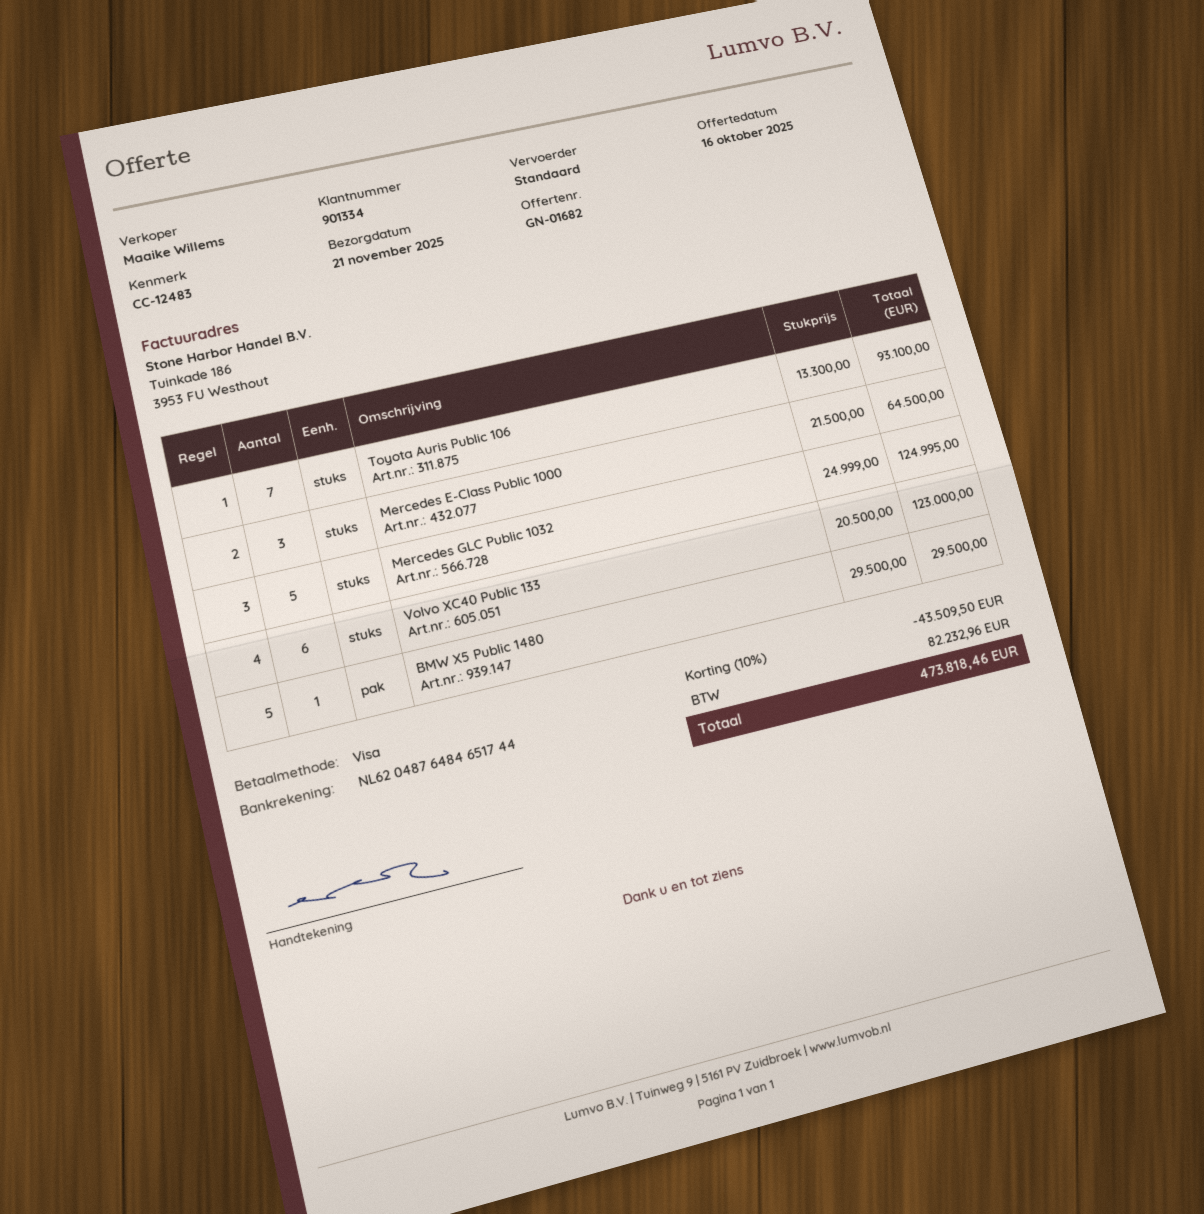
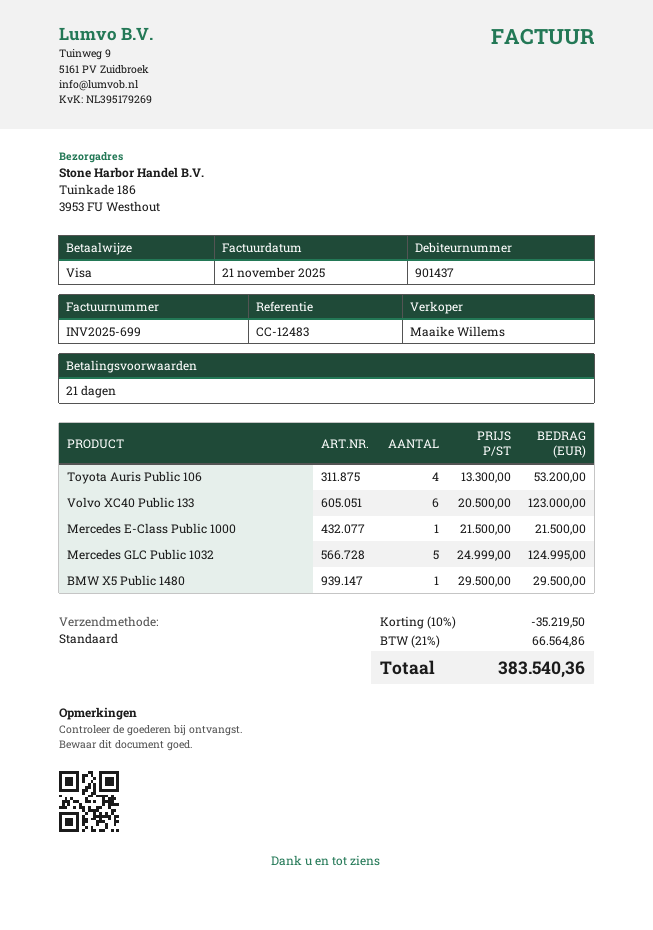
customer number: 901334 -> 901437
Toyota Auris Public 106: 7 x 13300.00 = 93100.00 -> 4 x 13300.00 = 53200.00
Mercedes E-Class Public 1000: 3 x 21500.00 = 64500.00 -> 1 x 21500.00 = 21500.00
discount: 10% = 43509.50 -> 10% = 35219.50
tax: 82232.96 -> 66564.86
total: 473818.46 -> 383540.36

